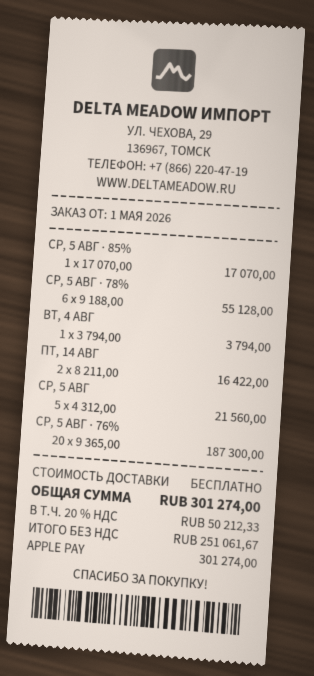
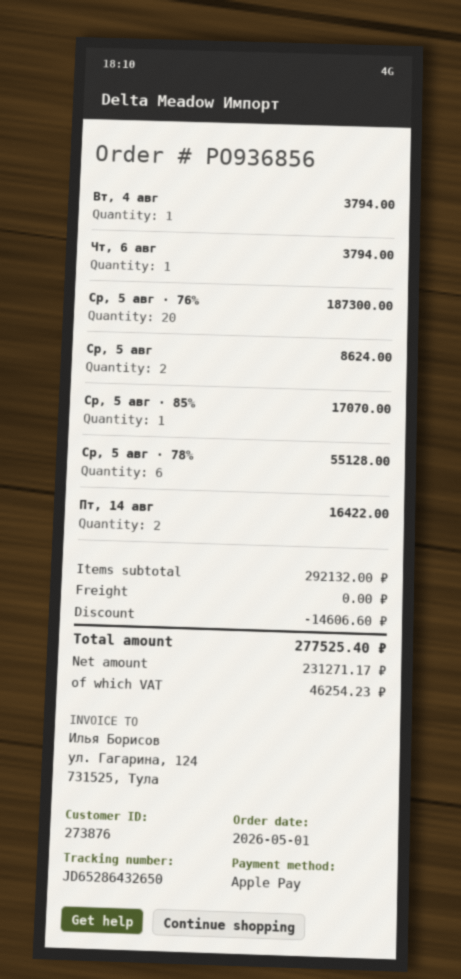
СР, 5 АВГ: 5 for 21560.00 -> 2 for 8624.00
Чт, 6 авг: none -> 1 for 3794.00
discount: none -> 14606.60
net: 251061.67 -> 231271.17
tax: 50212.33 -> 46254.23
total: 301274.00 -> 277525.40

